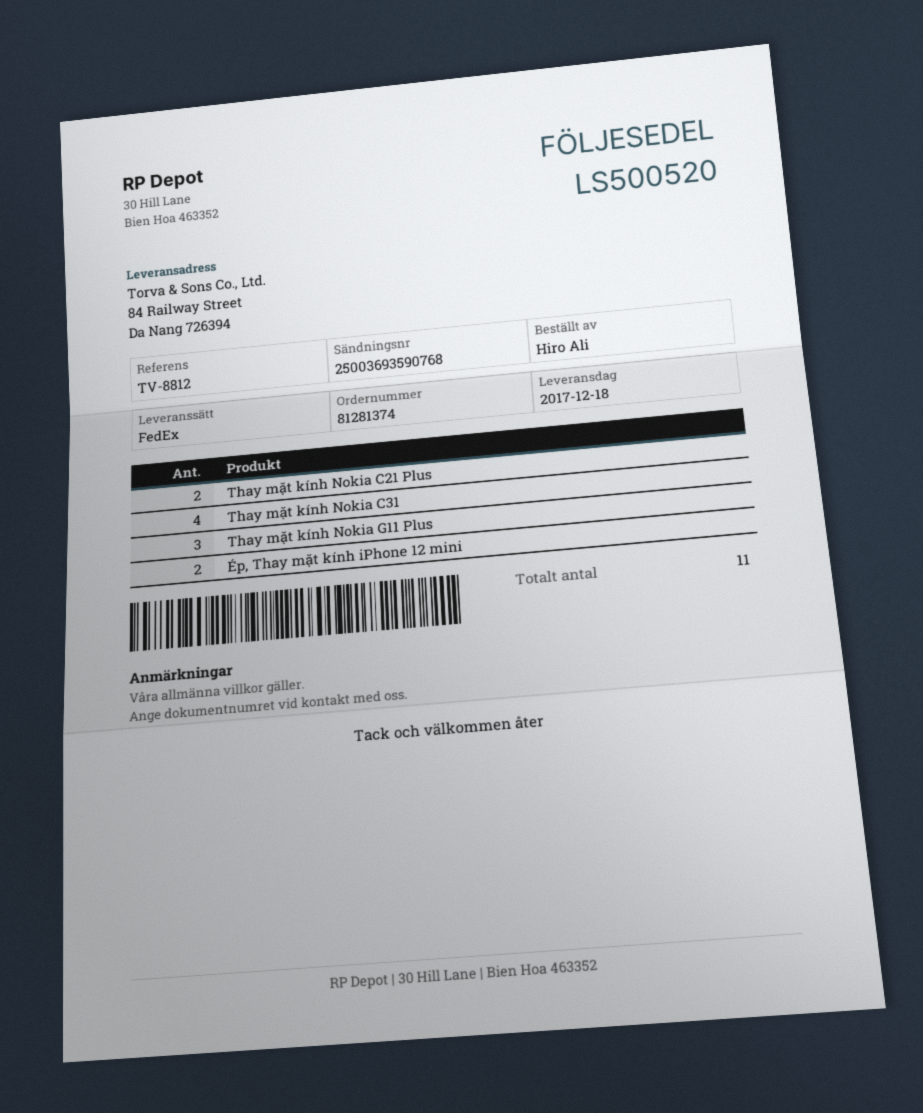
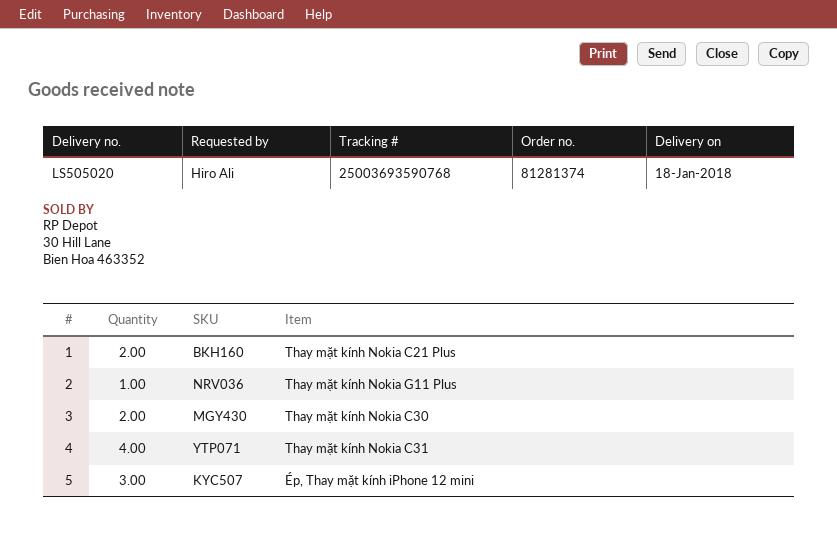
delivery note number: LS500520 -> LS505020
delivery date: 2017-12-18 -> 2018-01-18
Thay mặt kính Nokia G11 Plus: 3 -> 1
Ép, Thay mặt kính iPhone 12 mini: 2 -> 3
Thay mặt kính Nokia C30: none -> 2

